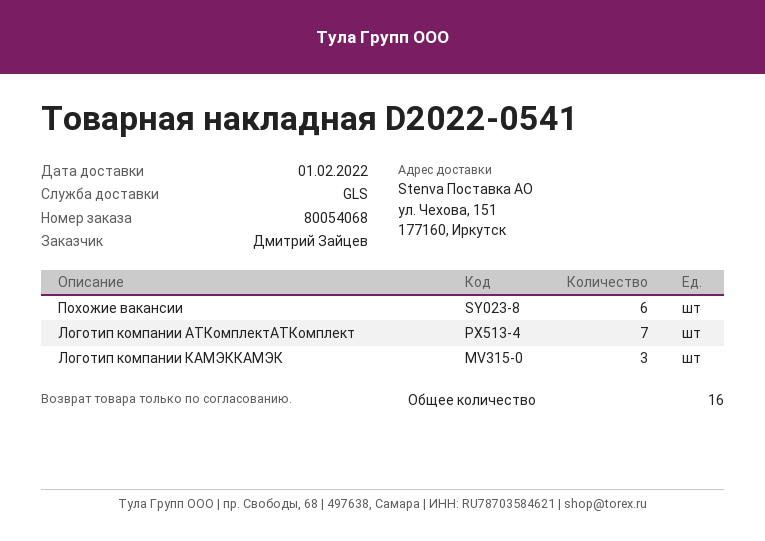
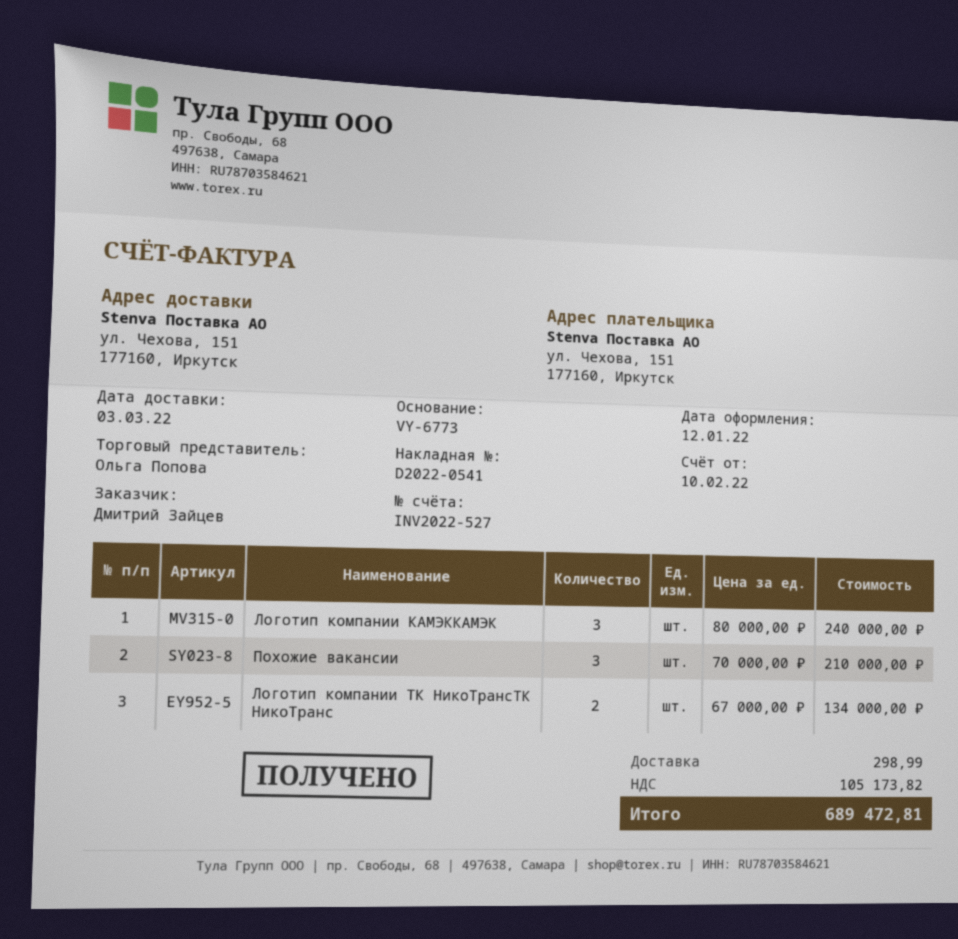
delivery date: 2022-02-01 -> 2022-03-03
Похожие вакансии: 6 -> 3
Логотип компании АТКомплектАТКомплект: 7 -> none
Логотип компании ТК НикоТрансТК НикоТранс: none -> 2

